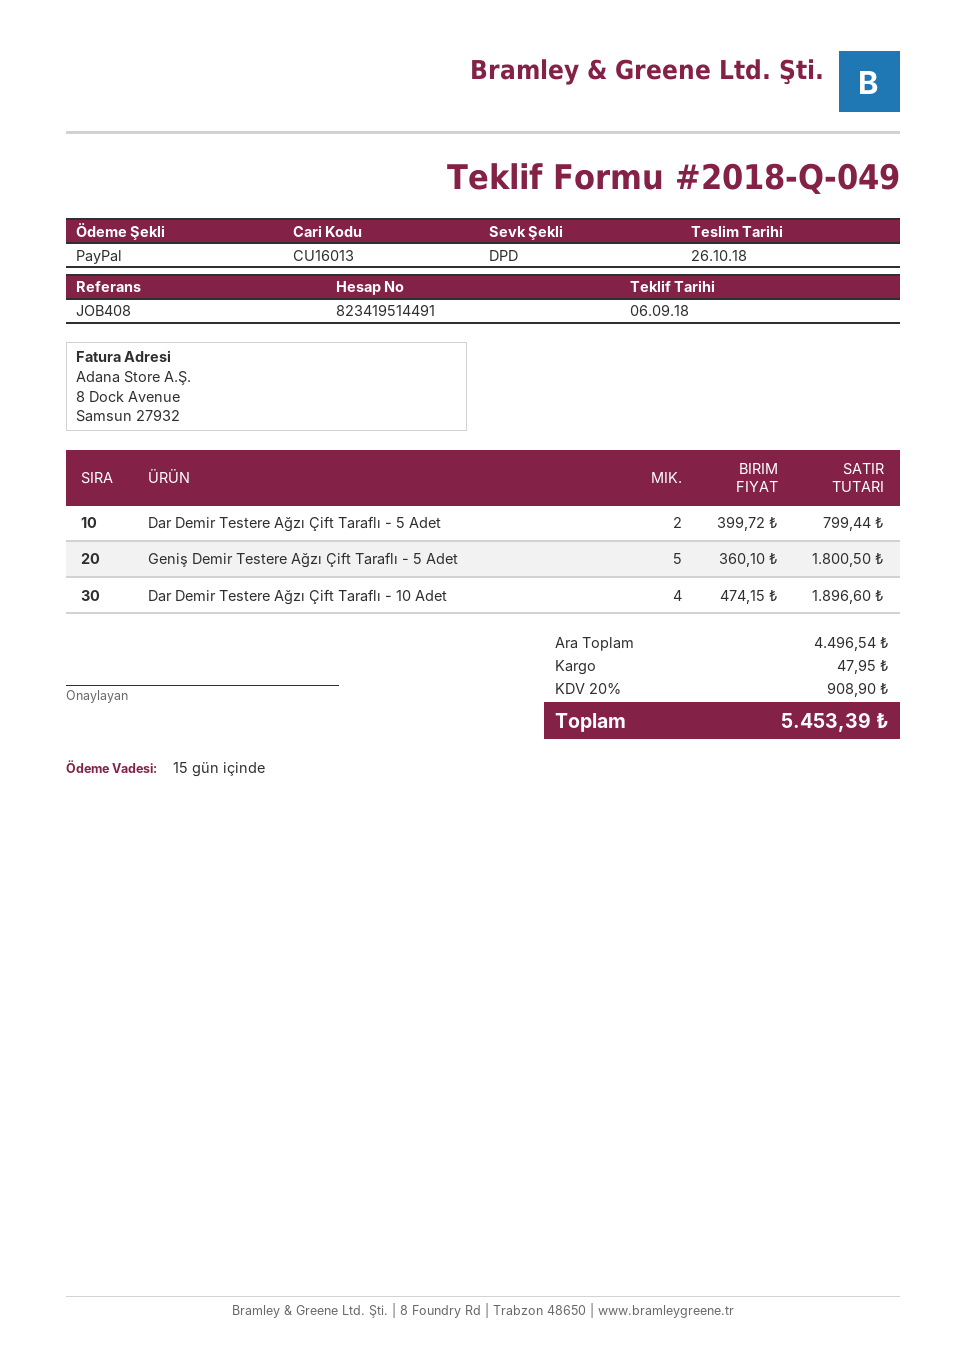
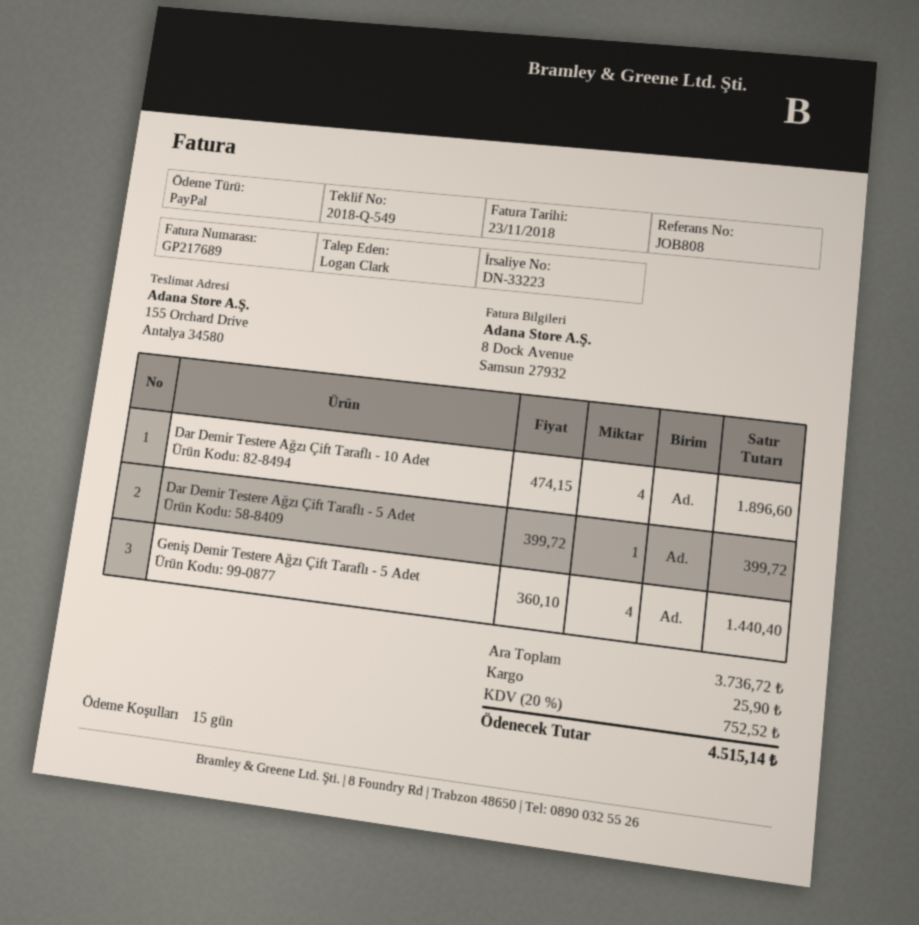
quote number: 2018-Q-049 -> 2018-Q-549
reference: JOB408 -> JOB808
Dar Demir Testere Ağzı Çift Taraflı - 5 Adet: 2 x 399.72 = 799.44 -> 1 x 399.72 = 399.72
Geniş Demir Testere Ağzı Çift Taraflı - 5 Adet: 5 x 360.10 = 1800.50 -> 4 x 360.10 = 1440.40
subtotal: 4496.54 -> 3736.72
shipping: 47.95 -> 25.90
tax: 20% = 908.90 -> 20% = 752.52
total: 5453.39 -> 4515.14

